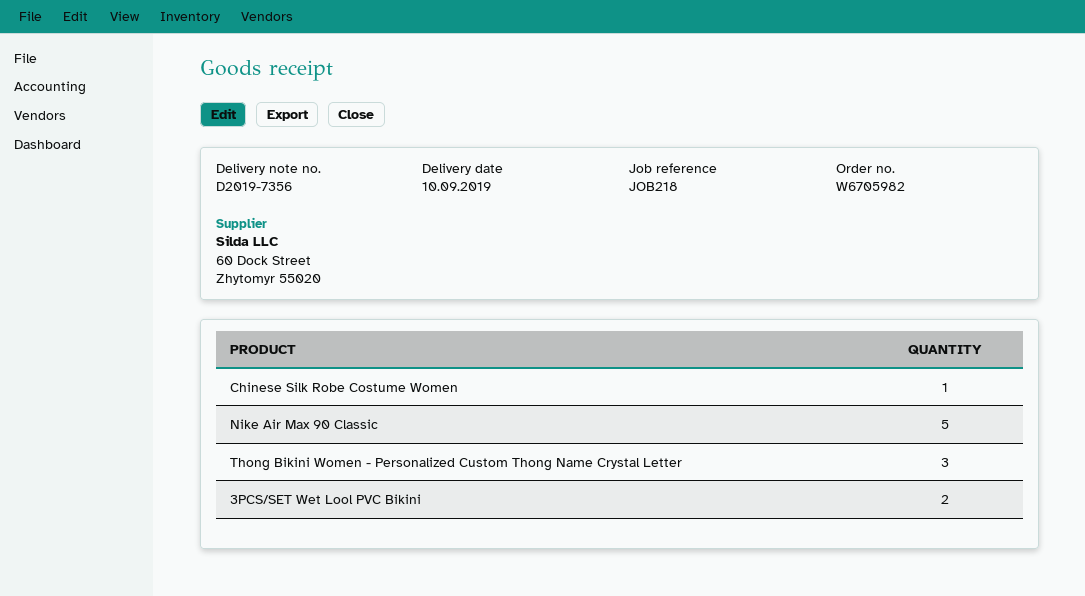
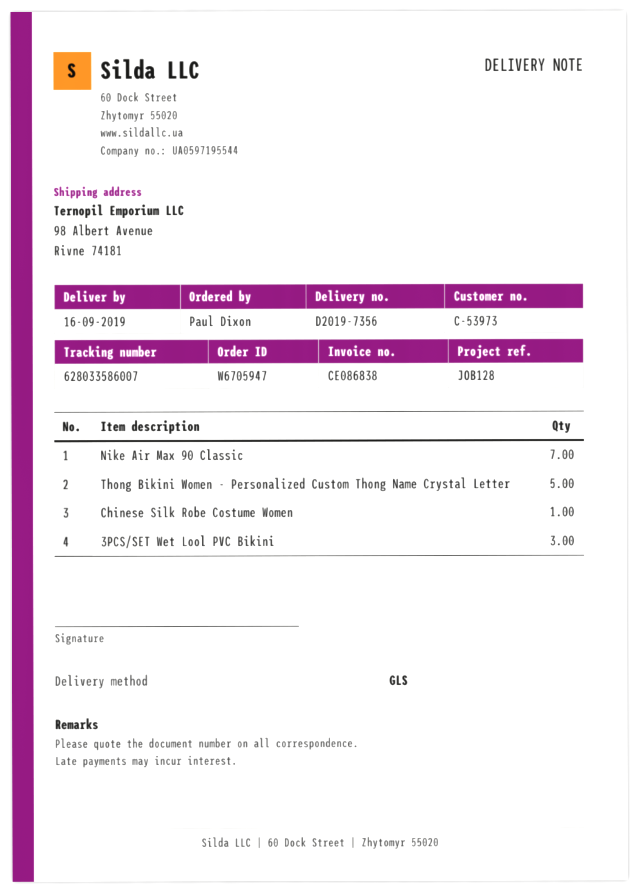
order number: W6705982 -> W6705947
delivery date: 2019-09-10 -> 2019-09-16
reference: JOB218 -> JOB128
Nike Air Max 90 Classic: 5 -> 7
Thong Bikini Women - Personalized Custom Thong Name Crystal Letter: 3 -> 5
3PCS/SET Wet Lool PVC Bikini: 2 -> 3

